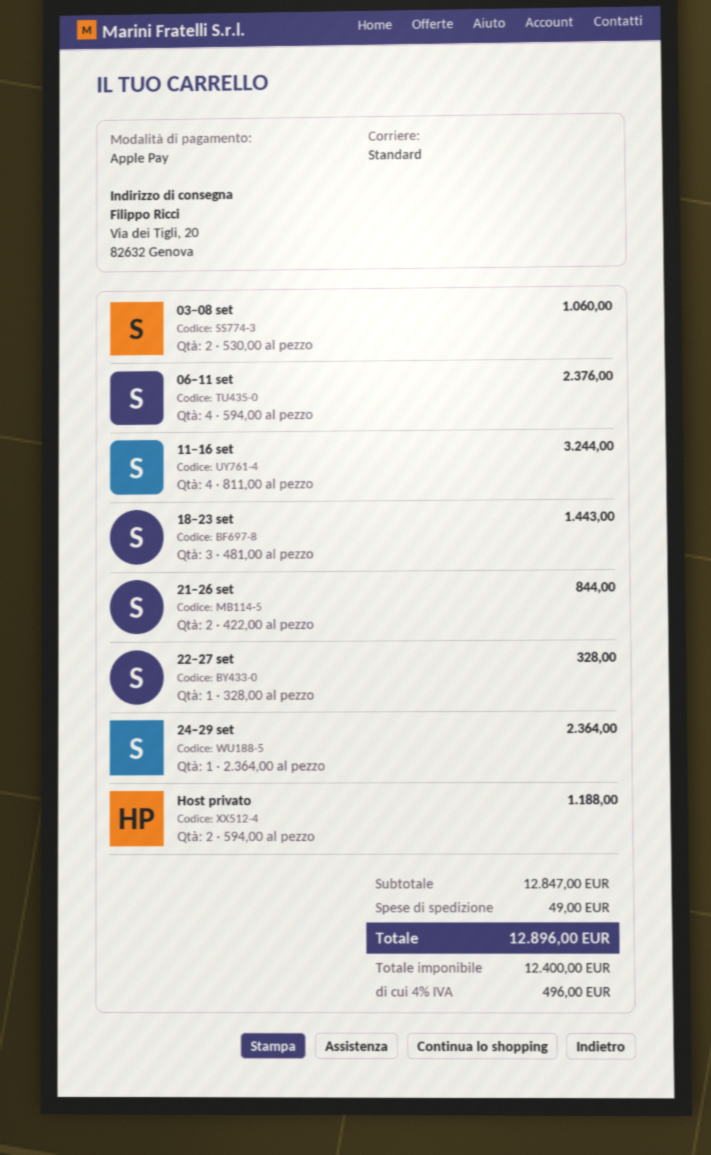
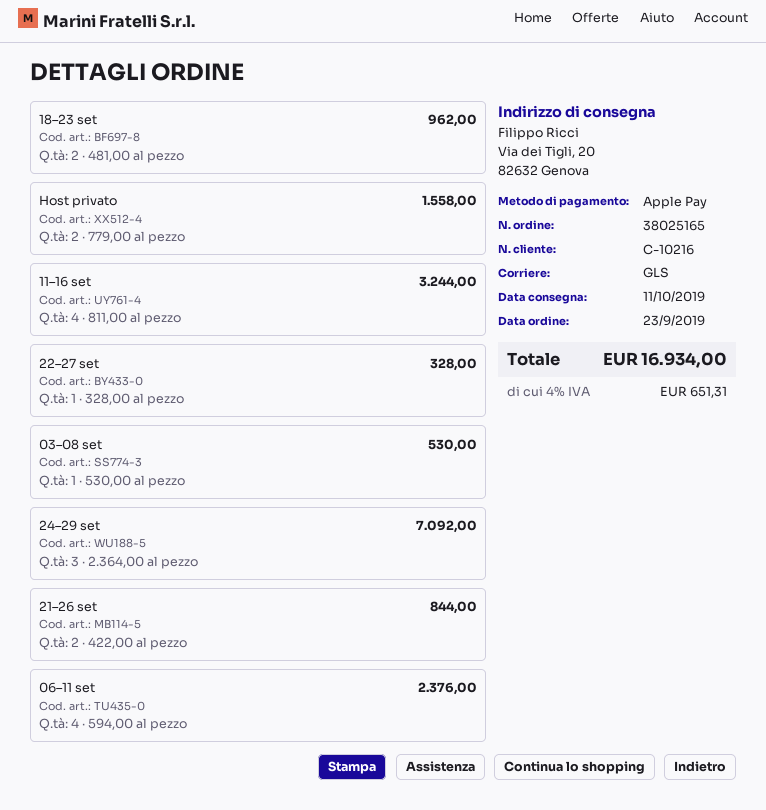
shipping method: standard -> GLS
03–08 set: 2 x 530.00 = 1060.00 -> 1 x 530.00 = 530.00
18–23 set: 3 x 481.00 = 1443.00 -> 2 x 481.00 = 962.00
24–29 set: 1 x 2364.00 = 2364.00 -> 3 x 2364.00 = 7092.00
Host privato: 2 x 594.00 = 1188.00 -> 2 x 779.00 = 1558.00
shipping: 49.00 -> none
tax: 4% = 496.00 -> 4% = 651.31
total: 12896.00 -> 16934.00

